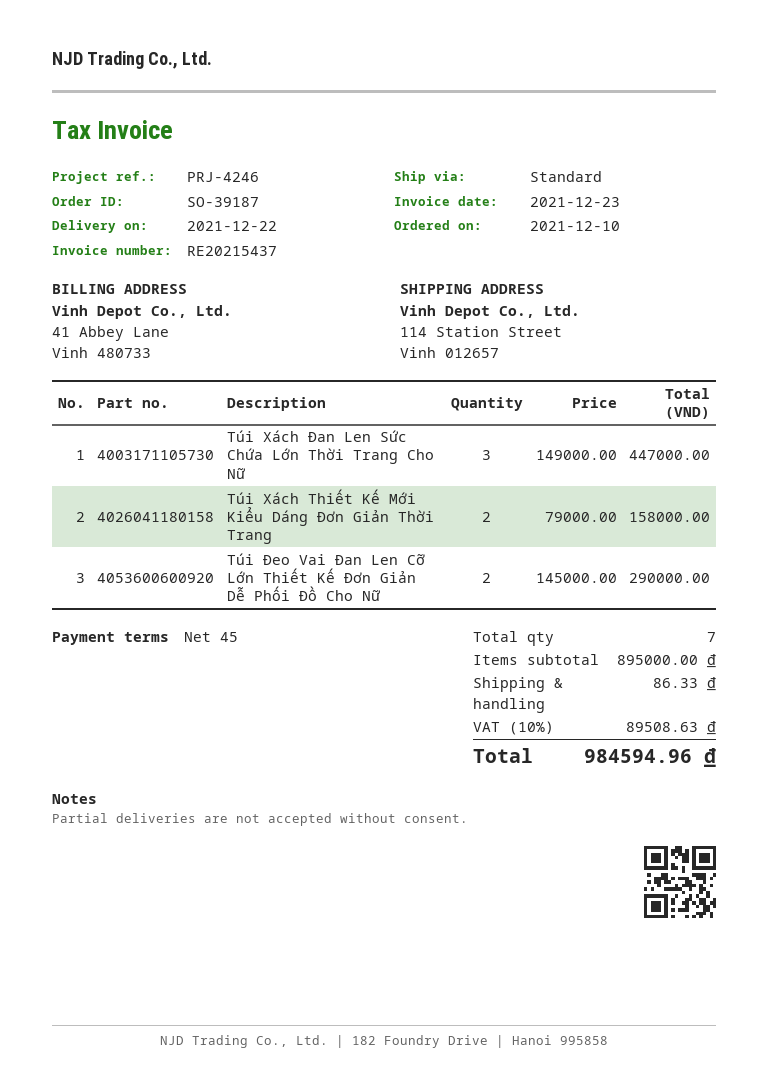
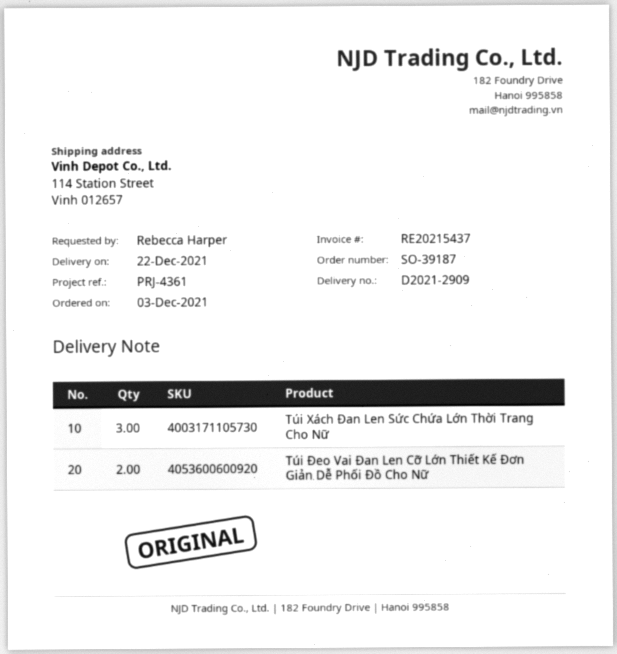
order date: 2021-12-10 -> 2021-12-03
reference: PRJ-4246 -> PRJ-4361
Túi Xách Thiết Kế Mới Kiểu Dáng Đơn Giản Thời Trang: 2 -> none

